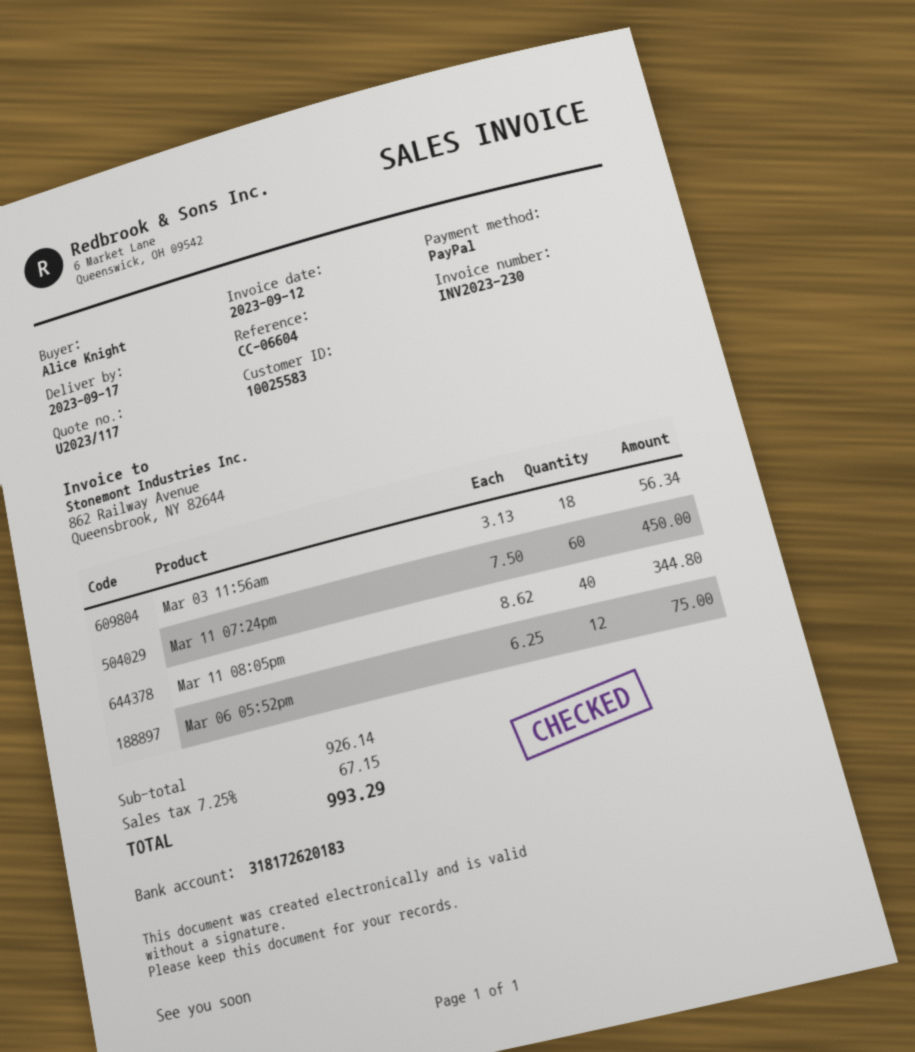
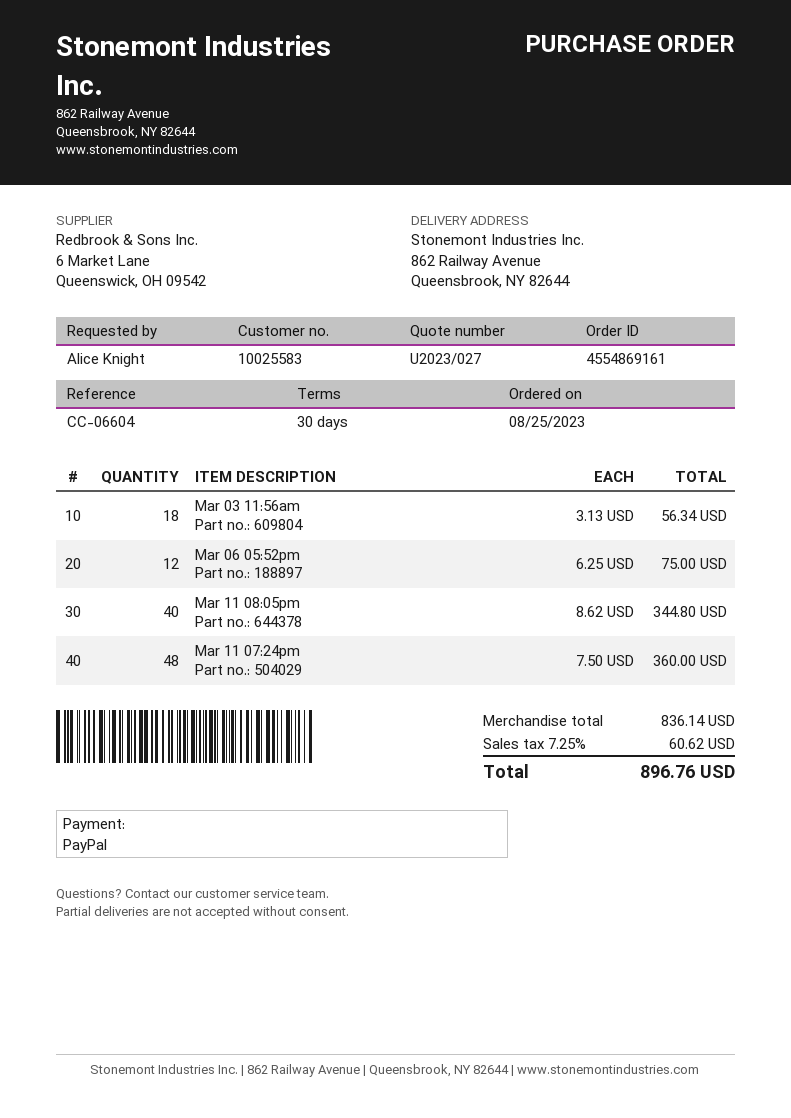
quote number: U2023/117 -> U2023/027
Mar 11 07:24pm: 60 x 7.50 = 450.00 -> 48 x 7.50 = 360.00
subtotal: 926.14 -> 836.14
tax: 7.25% = 67.15 -> 7.25% = 60.62
total: 993.29 -> 896.76

